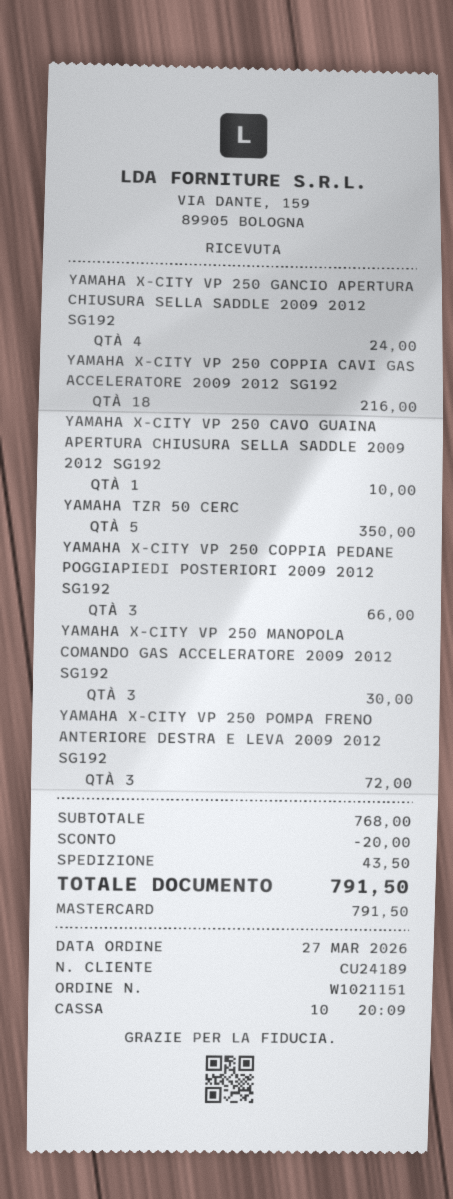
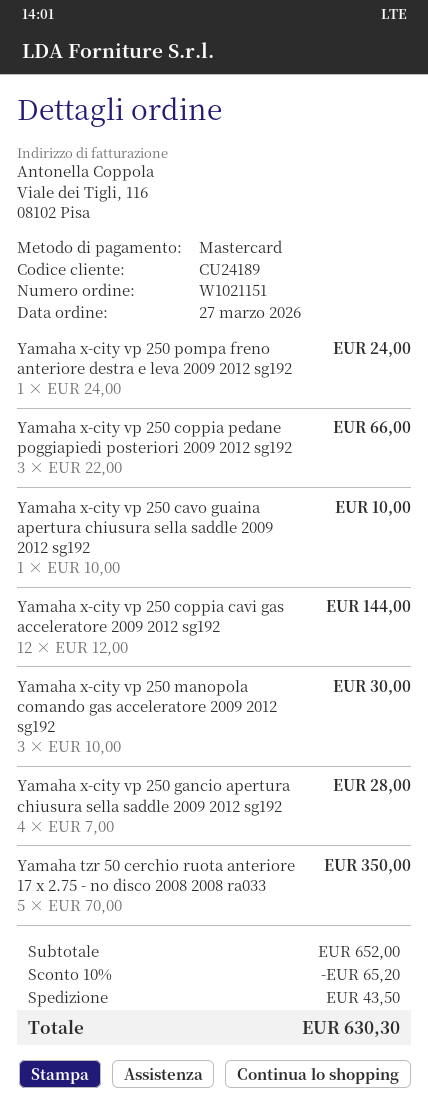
YAMAHA X-CITY VP 250 GANCIO APERTURA CHIUSURA SELLA SADDLE 2009 2012 SG192: 4 for 24.00 -> 4 for 28.00
YAMAHA X-CITY VP 250 COPPIA CAVI GAS ACCELERATORE 2009 2012 SG192: 18 for 216.00 -> 12 for 144.00
YAMAHA X-CITY VP 250 POMPA FRENO ANTERIORE DESTRA E LEVA 2009 2012 SG192: 3 for 72.00 -> 1 for 24.00
subtotal: 768.00 -> 652.00
discount: 20.00 -> 65.20
total: 791.50 -> 630.30

